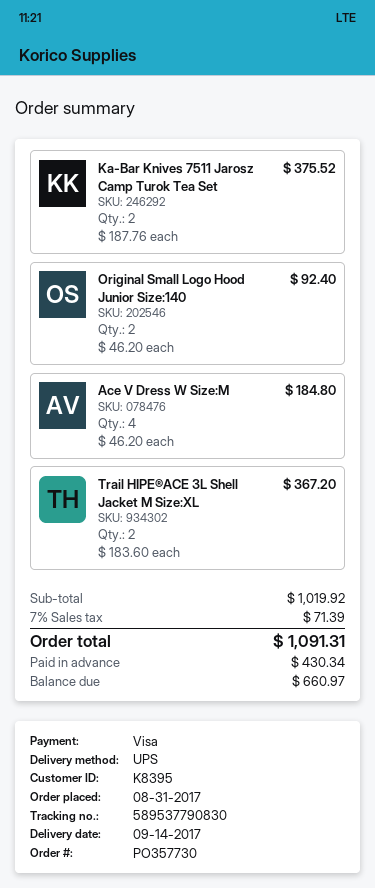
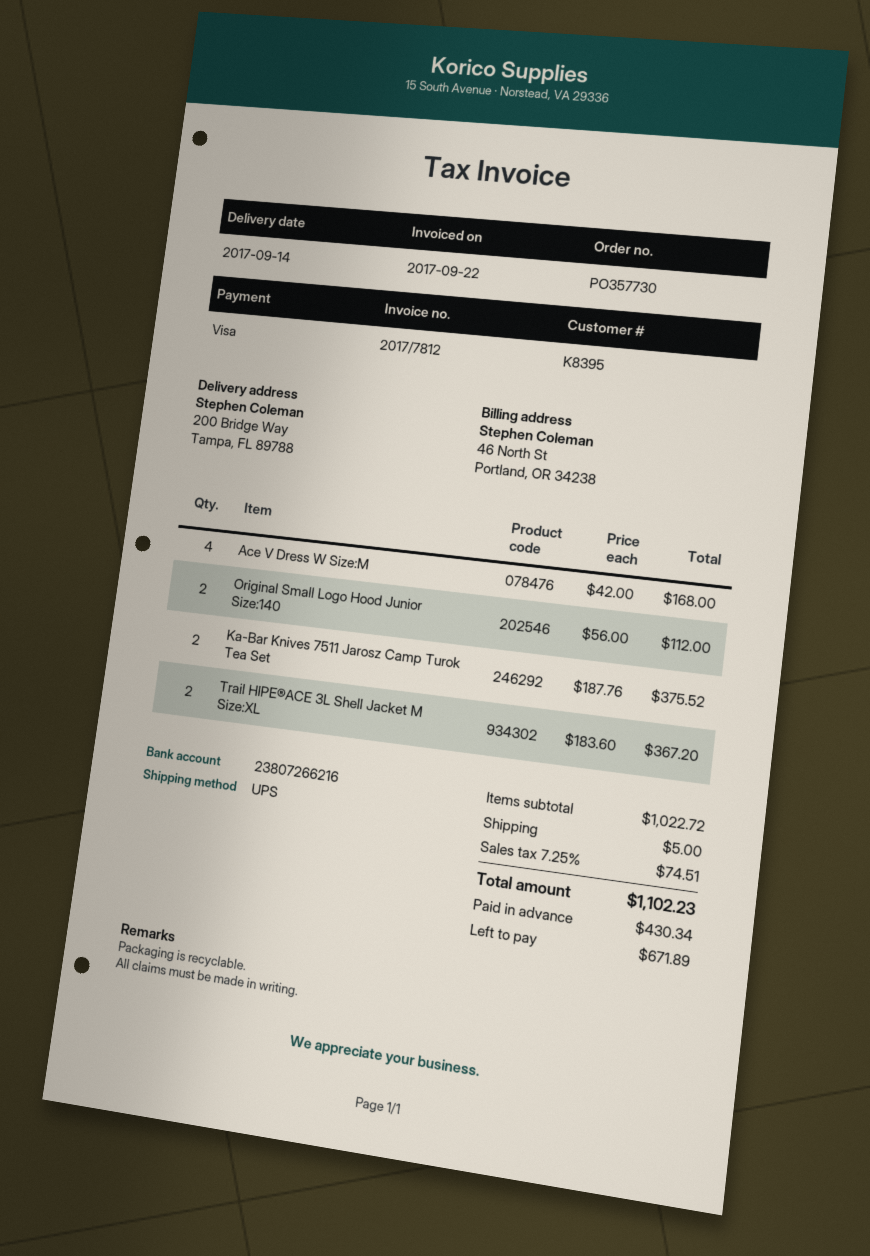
Original Small Logo Hood Junior Size:140: 2 x 46.20 = 92.40 -> 2 x 56.00 = 112.00
Ace V Dress W Size:M: 4 x 46.20 = 184.80 -> 4 x 42.00 = 168.00
subtotal: 1019.92 -> 1022.72
shipping: none -> 5.00
tax: 7% = 71.39 -> 7.25% = 74.51
total: 1091.31 -> 1102.23
balance: 660.97 -> 671.89

